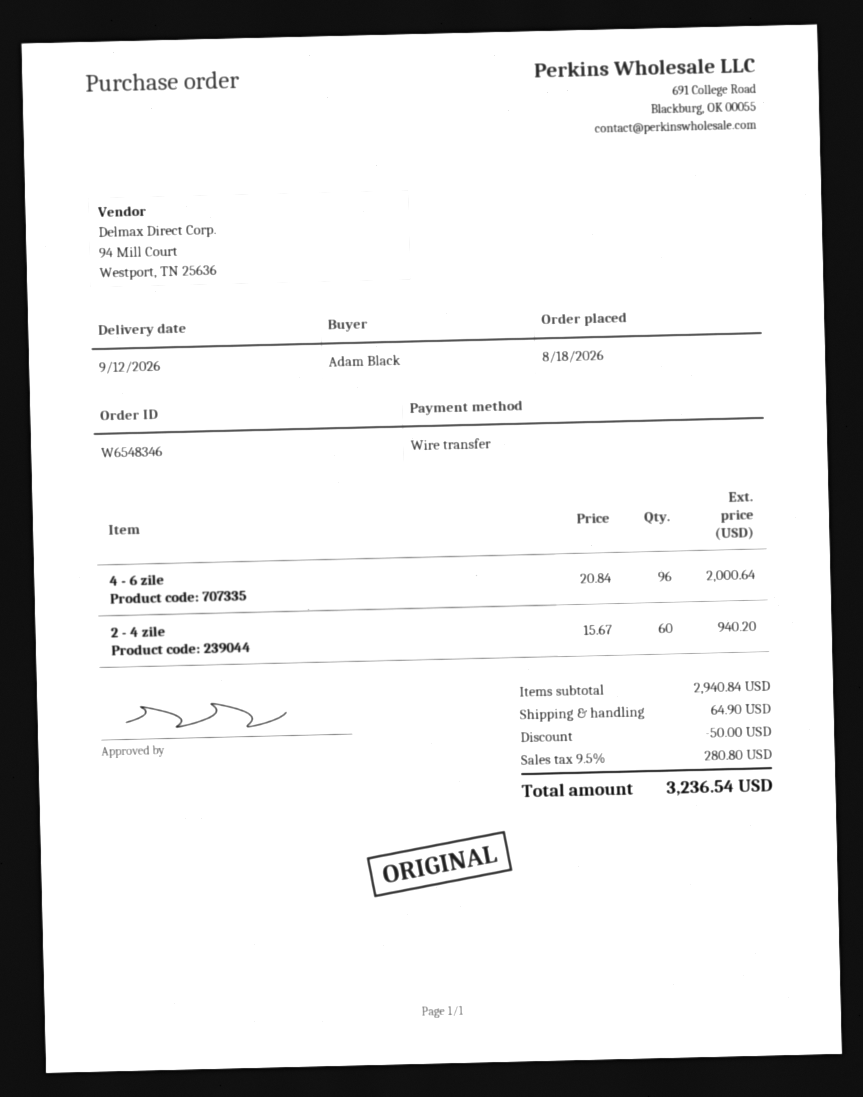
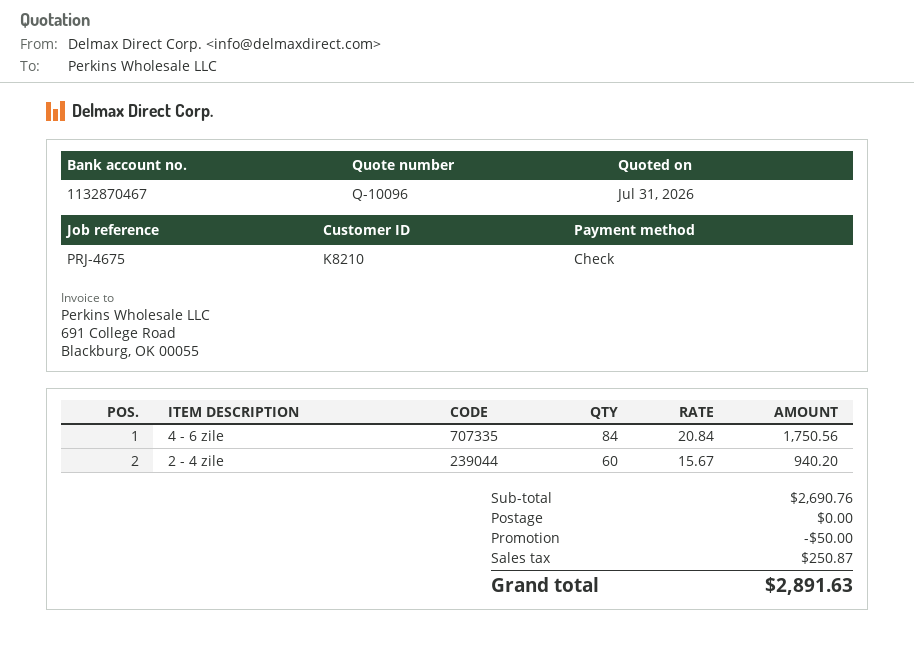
payment method: bank transfer -> cheque
4 - 6 zile: 96 x 20.84 = 2000.64 -> 84 x 20.84 = 1750.56
subtotal: 2940.84 -> 2690.76
shipping: 64.90 -> 0.00
tax: 280.80 -> 250.87
total: 3236.54 -> 2891.63

